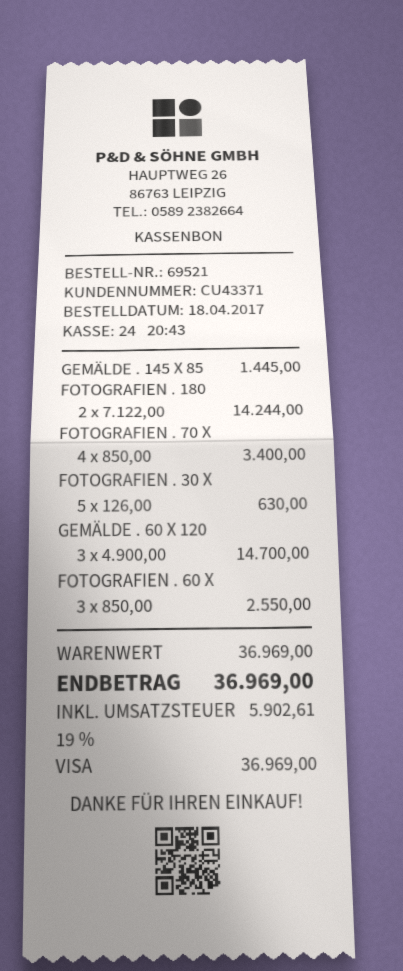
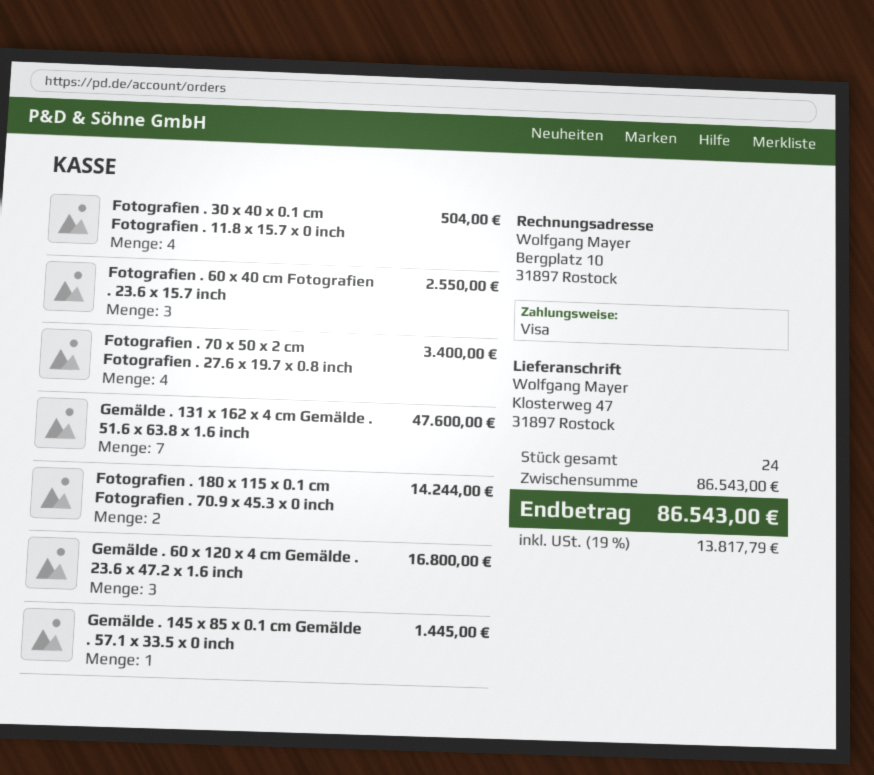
FOTOGRAFIEN . 30 X: 5 for 630.00 -> 4 for 504.00
GEMÄLDE . 60 X 120: 3 for 14700.00 -> 3 for 16800.00
Gemälde . 131 x 162 x 4 cm Gemälde . 51.6 x 63.8 x 1.6 inch: none -> 7 for 47600.00
subtotal: 36969.00 -> 86543.00
tax: 19% = 5902.61 -> 19% = 13817.79
total: 36969.00 -> 86543.00

